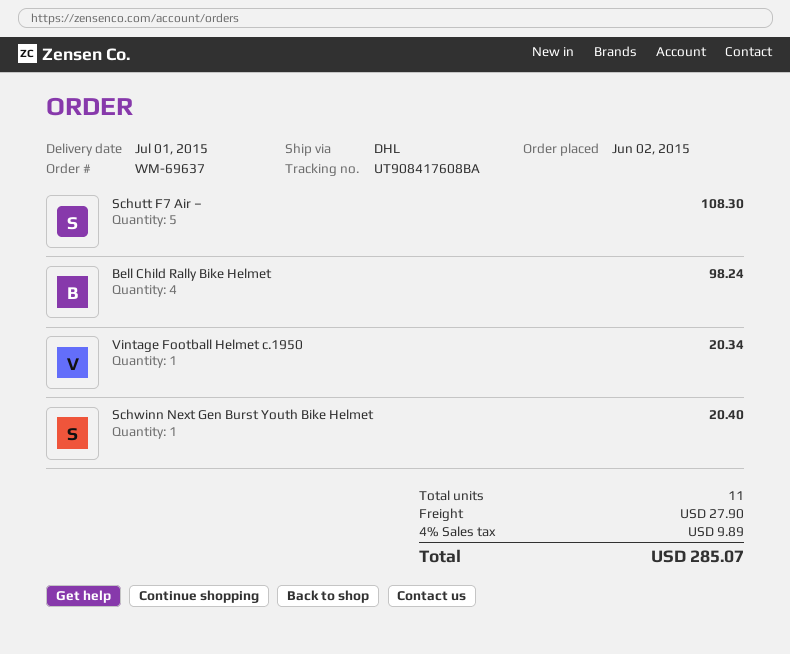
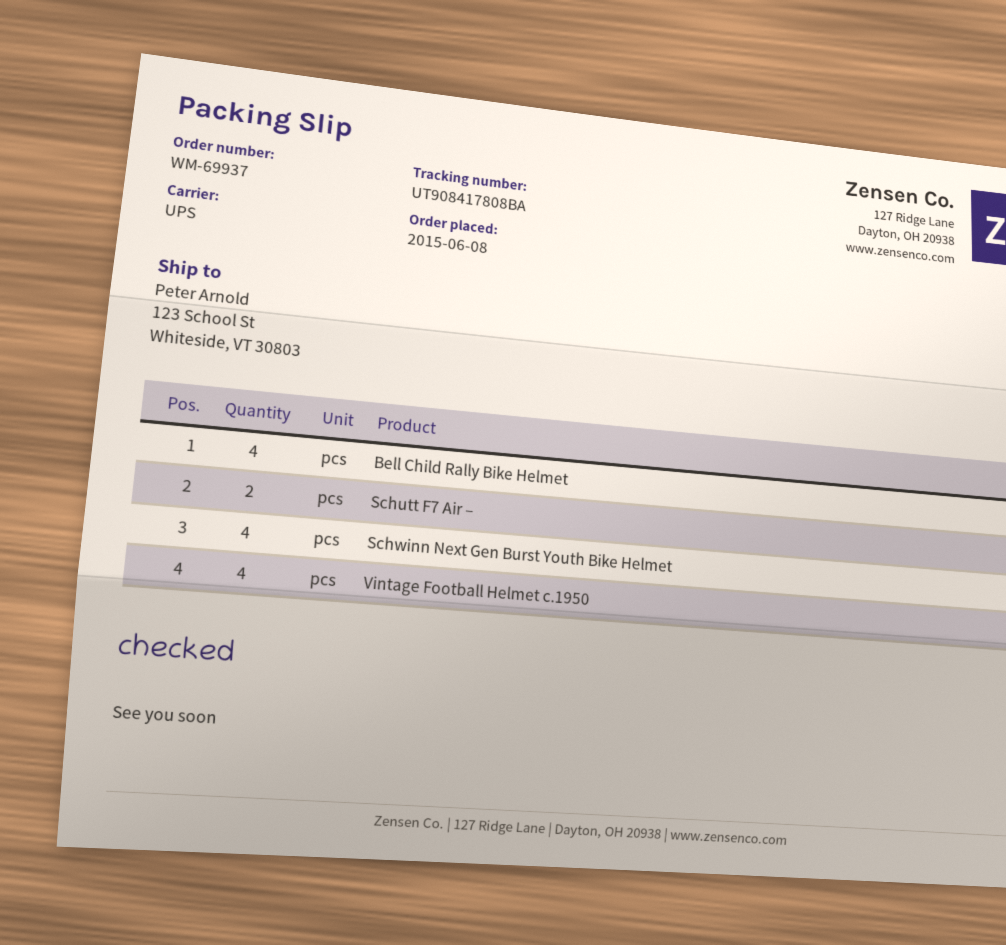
order number: WM-69637 -> WM-69937
order date: 2015-06-02 -> 2015-06-08
shipping method: DHL -> UPS
tracking number: UT908417608BA -> UT908417808BA
Schutt F7 Air –: 5 -> 2
Vintage Football Helmet c.1950: 1 -> 4
Schwinn Next Gen Burst Youth Bike Helmet: 1 -> 4

